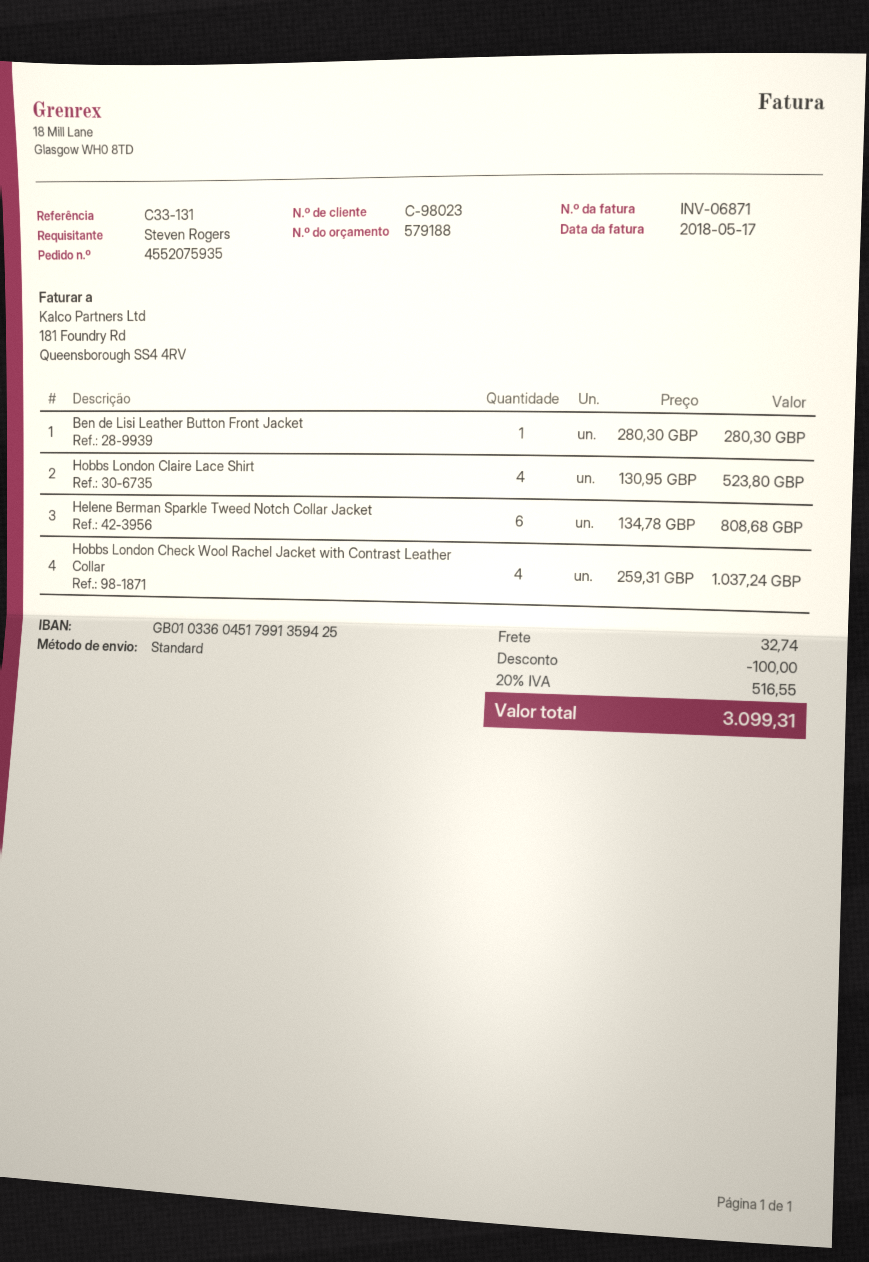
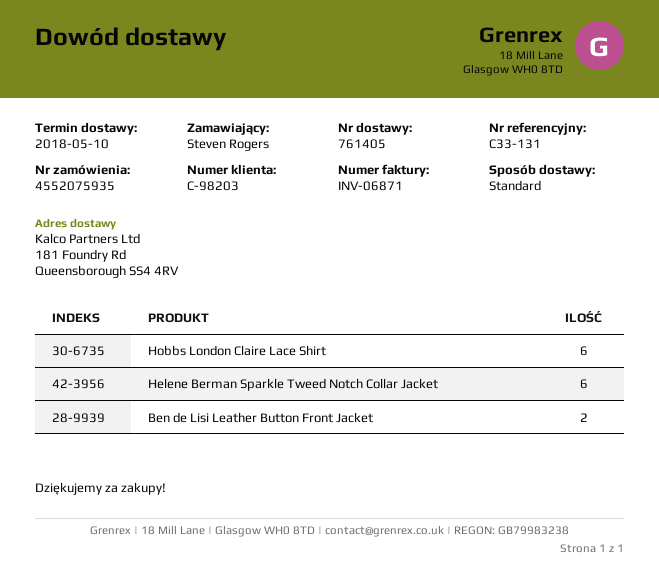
customer number: C-98023 -> C-98203
Ben de Lisi Leather Button Front Jacket: 1 -> 2
Hobbs London Claire Lace Shirt: 4 -> 6
Hobbs London Check Wool Rachel Jacket with Contrast Leather Collar: 4 -> none

